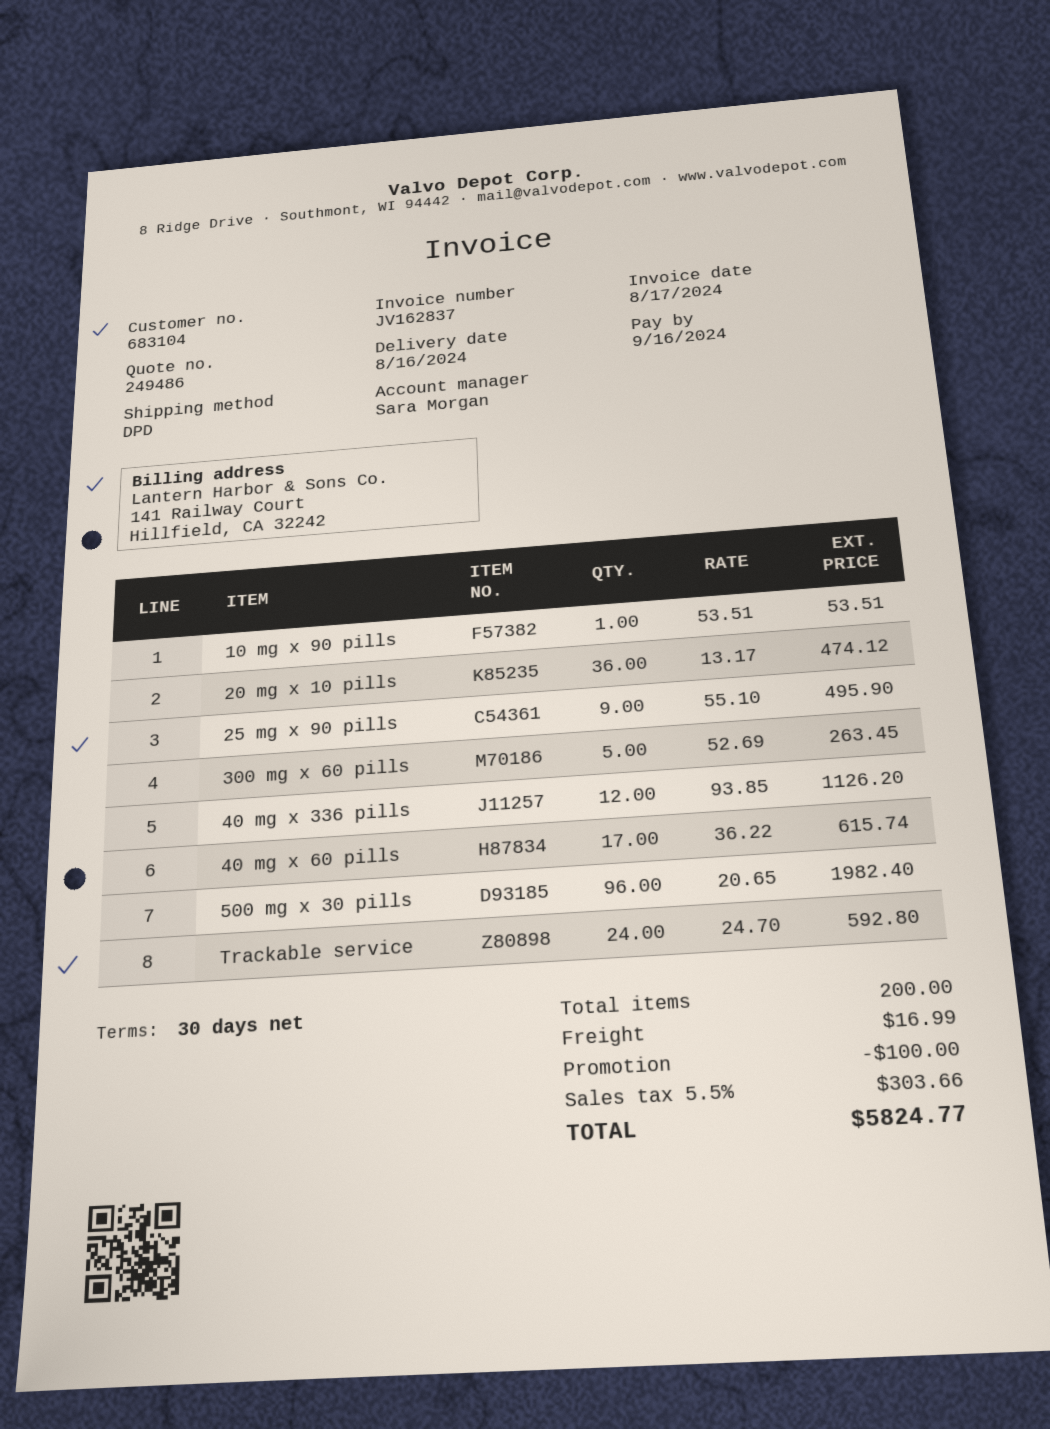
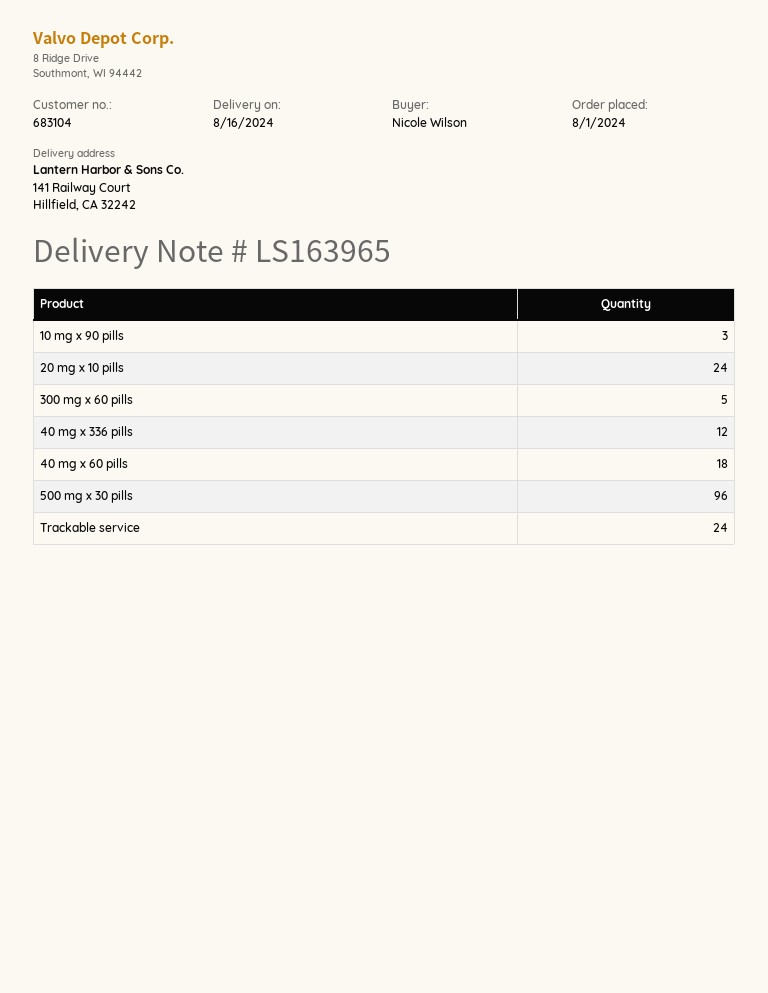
10 mg x 90 pills: 1 -> 3
20 mg x 10 pills: 36 -> 24
25 mg x 90 pills: 9 -> none
40 mg x 60 pills: 17 -> 18

